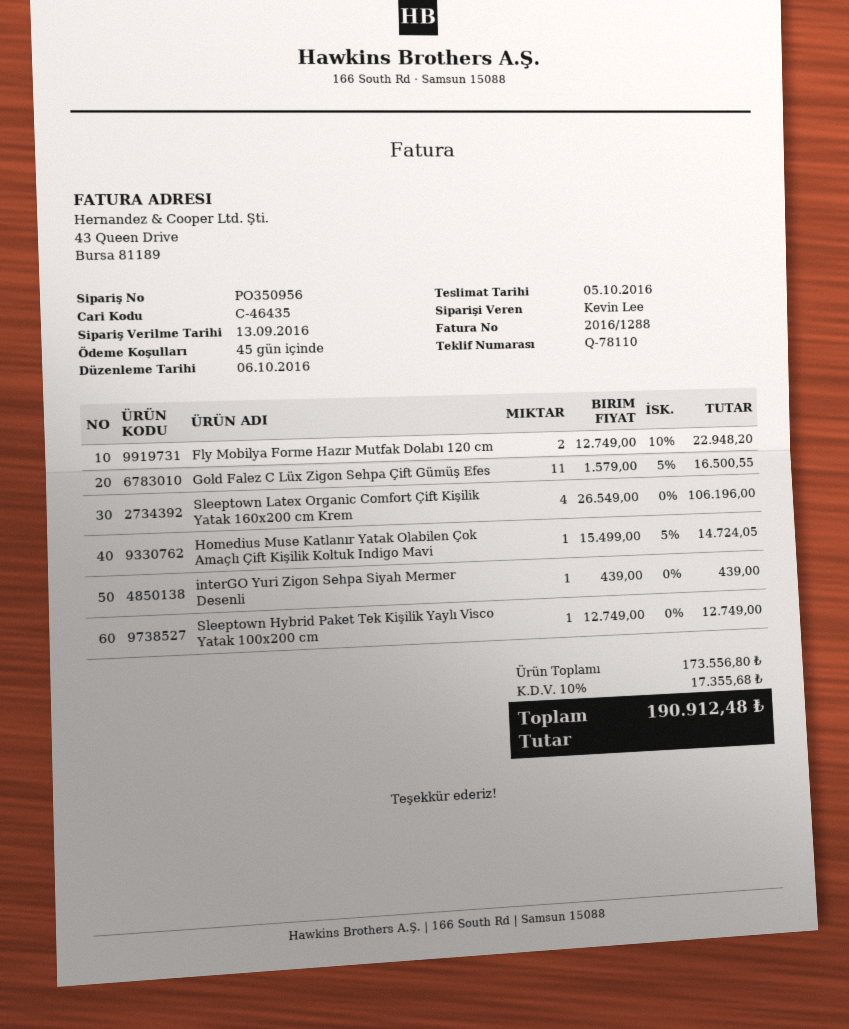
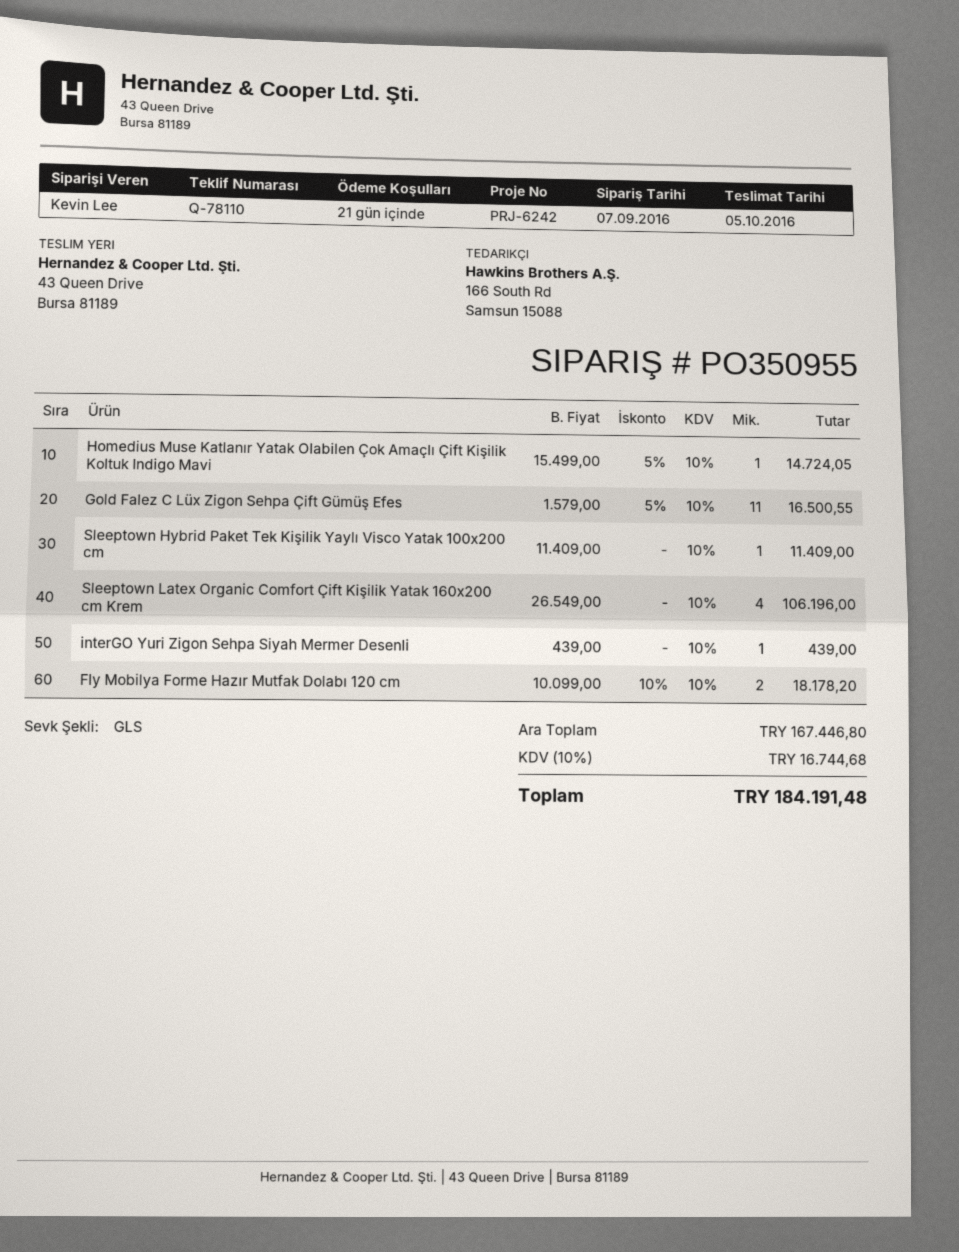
order number: PO350956 -> PO350955
order date: 2016-09-13 -> 2016-09-07
payment terms: 45 days -> 21 days
Fly Mobilya Forme Hazır Mutfak Dolabı 120 cm: 2 x 12749.00 - 10% = 22948.20 -> 2 x 10099.00 - 10% = 18178.20
Sleeptown Hybrid Paket Tek Kişilik Yaylı Visco Yatak 100x200 cm: 1 x 12749.00 = 12749.00 -> 1 x 11409.00 = 11409.00
subtotal: 173556.80 -> 167446.80
tax: 10% = 17355.68 -> 10% = 16744.68
total: 190912.48 -> 184191.48

